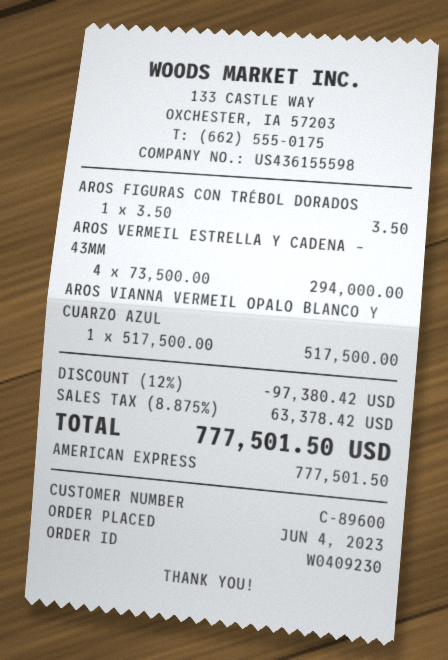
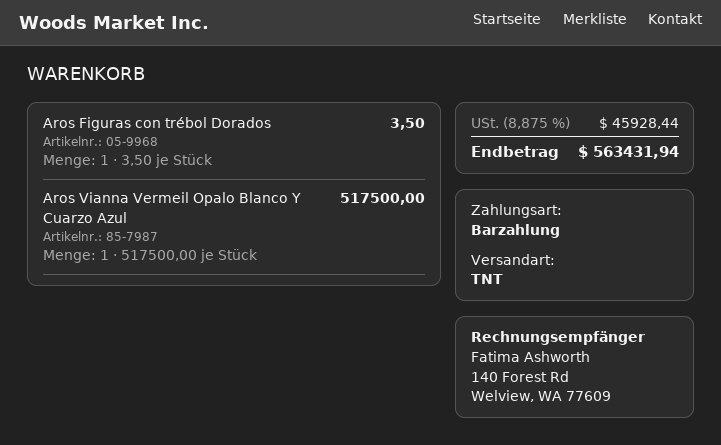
payment method: American Express -> cash
AROS VERMEIL ESTRELLA Y CADENA – 43MM: 4 x 73500.00 = 294000.00 -> none
discount: 12% = 97380.42 -> none
tax: 8.875% = 63378.42 -> 8.875% = 45928.44
total: 777501.50 -> 563431.94

